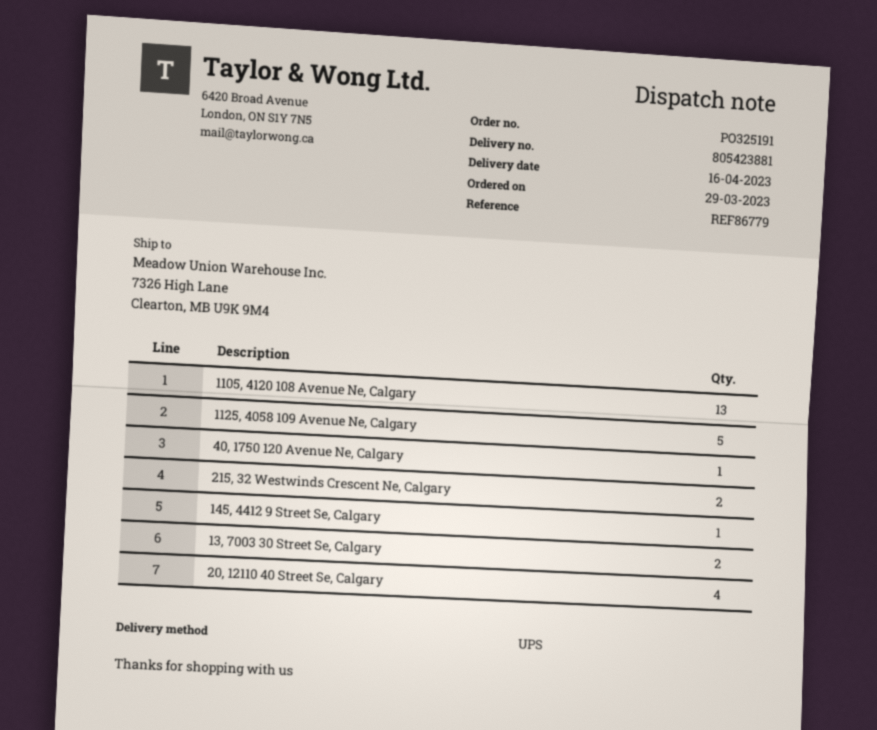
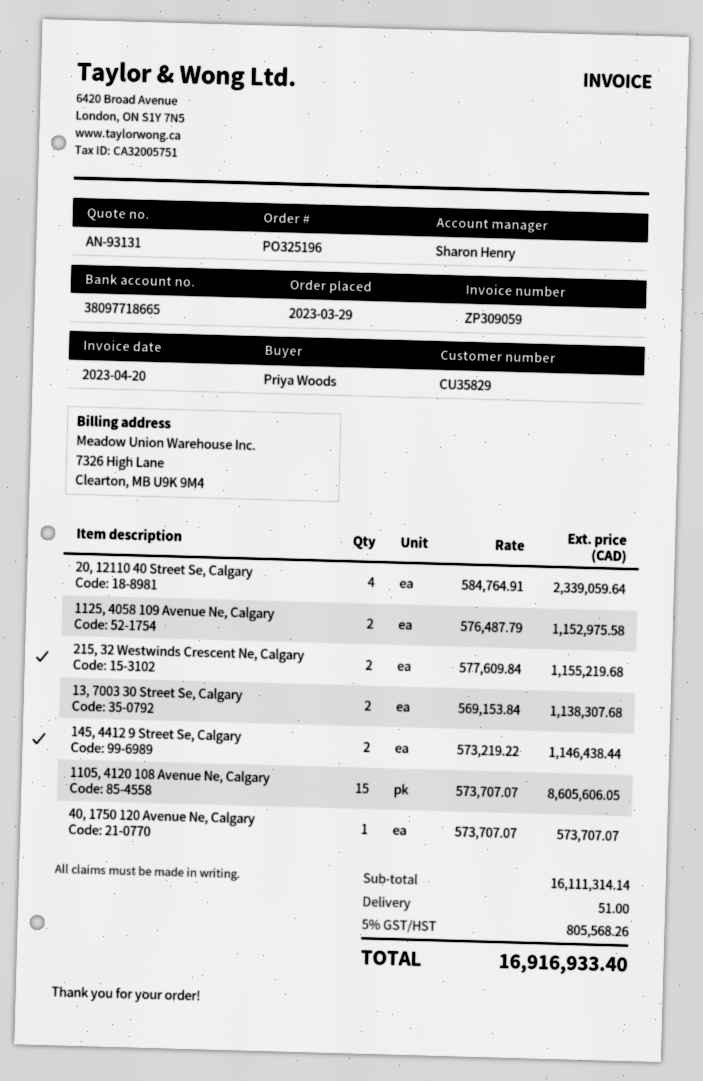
order number: PO325191 -> PO325196
1105, 4120 108 Avenue Ne, Calgary: 13 -> 15
1125, 4058 109 Avenue Ne, Calgary: 5 -> 2
145, 4412 9 Street Se, Calgary: 1 -> 2

